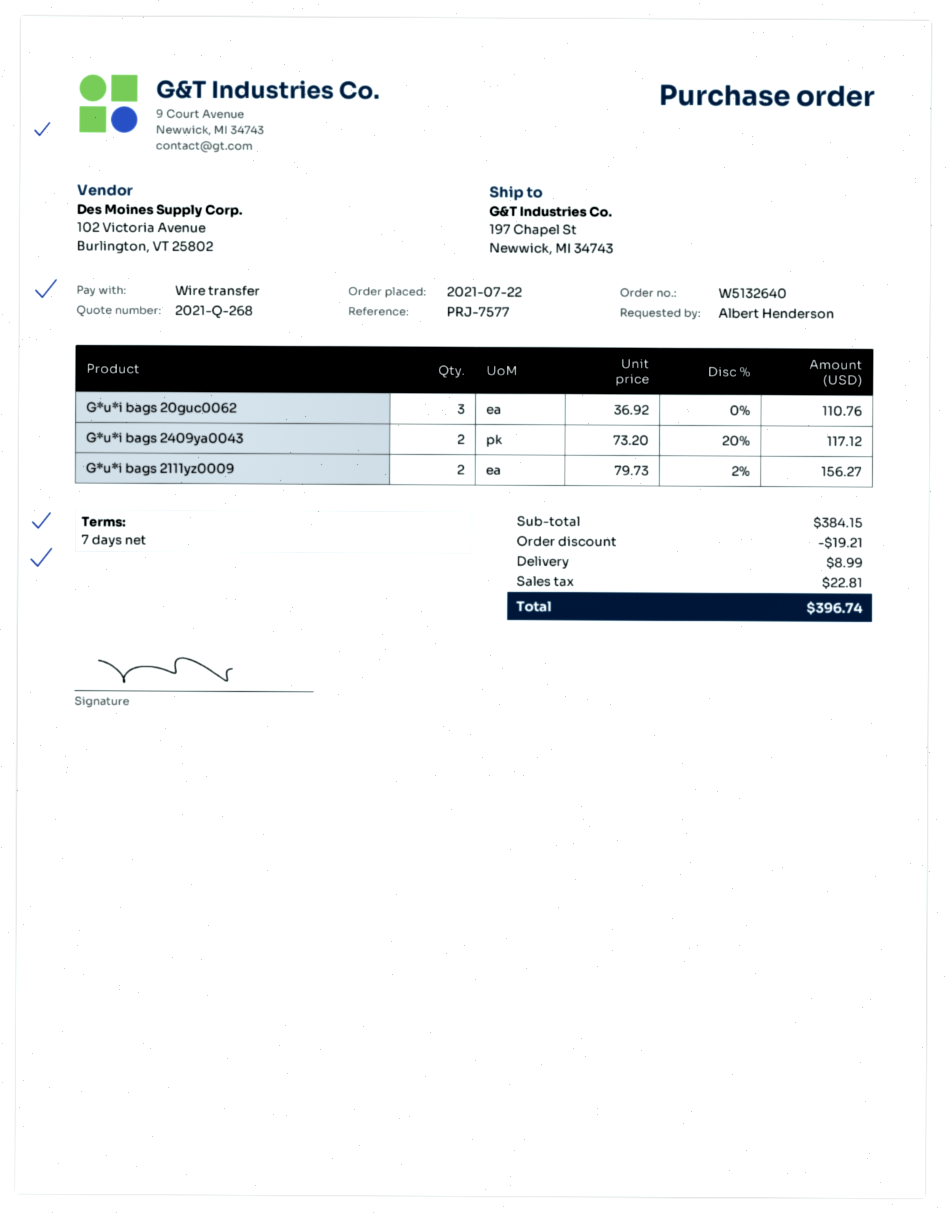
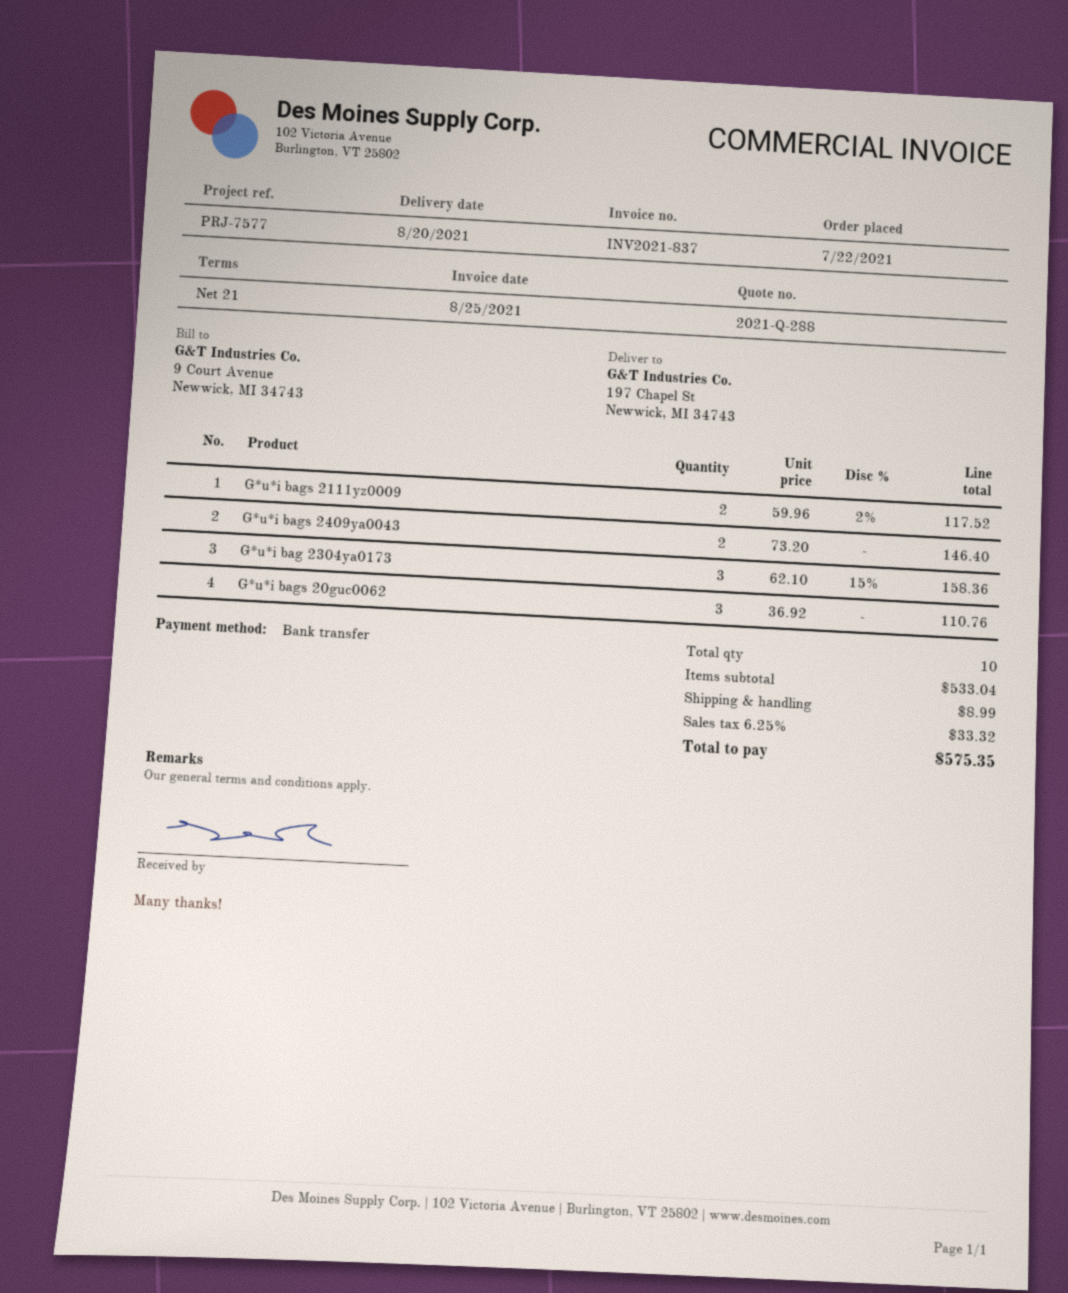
quote number: 2021-Q-268 -> 2021-Q-288
payment terms: 7 days -> 21 days
G*u*i bags 2409ya0043: 2 x 73.20 - 20% = 117.12 -> 2 x 73.20 = 146.40
G*u*i bags 2111yz0009: 2 x 79.73 - 2% = 156.27 -> 2 x 59.96 - 2% = 117.52
G*u*i bag 2304ya0173: none -> 3 x 62.10 - 15% = 158.36
subtotal: 384.15 -> 533.04
discount: 19.21 -> none
tax: 22.81 -> 33.32
total: 396.74 -> 575.35

